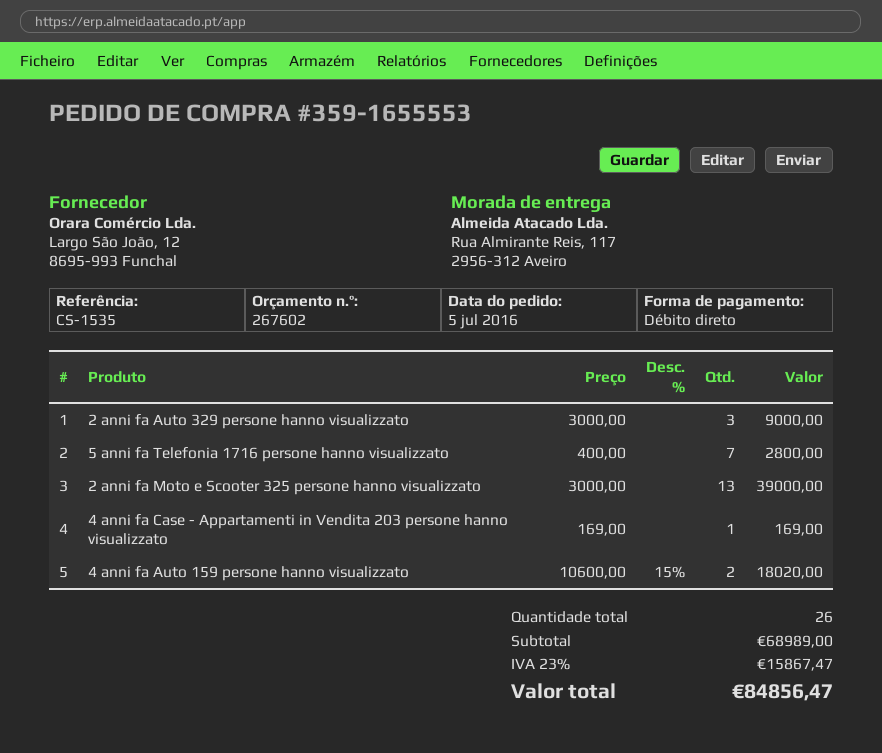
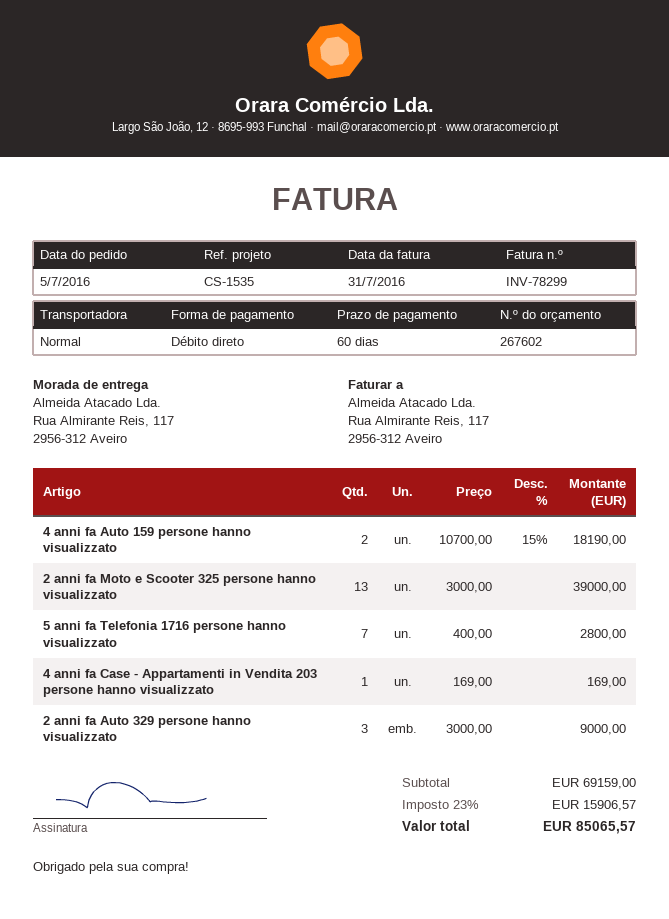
4 anni fa Auto 159 persone hanno visualizzato: 2 x 10600.00 - 15% = 18020.00 -> 2 x 10700.00 - 15% = 18190.00
subtotal: 68989.00 -> 69159.00
tax: 23% = 15867.47 -> 23% = 15906.57
total: 84856.47 -> 85065.57

